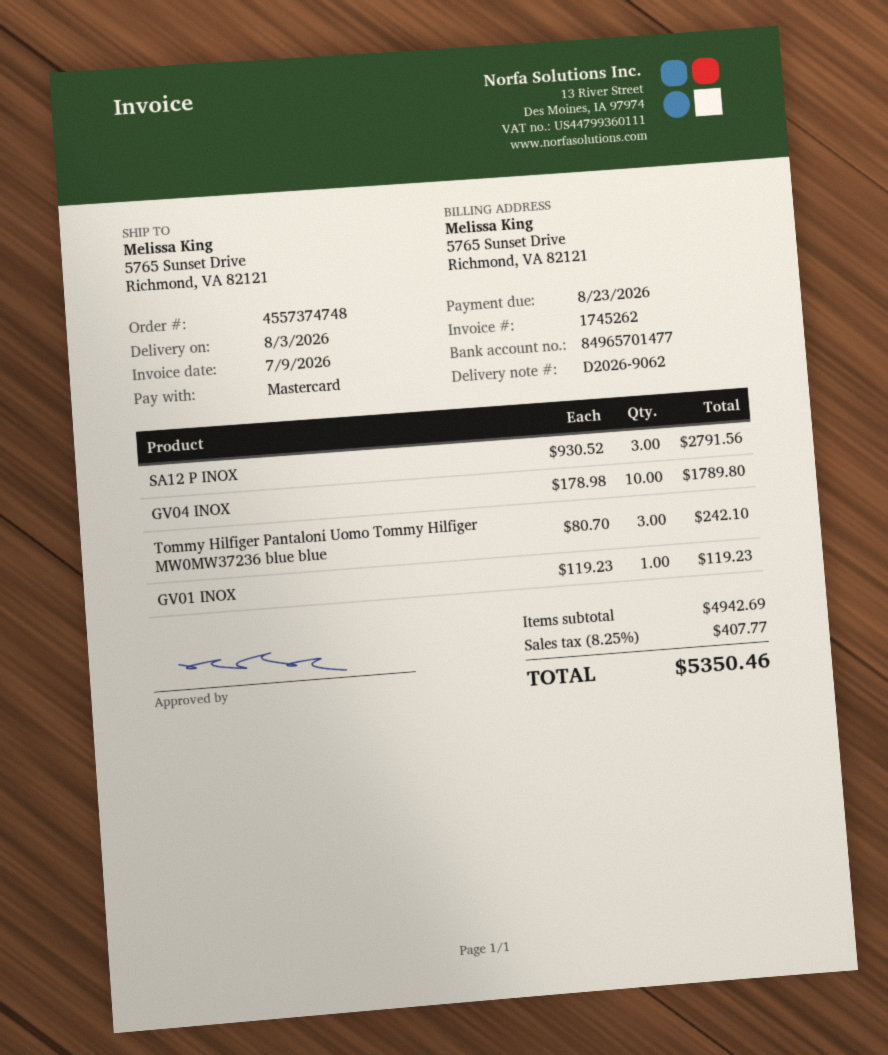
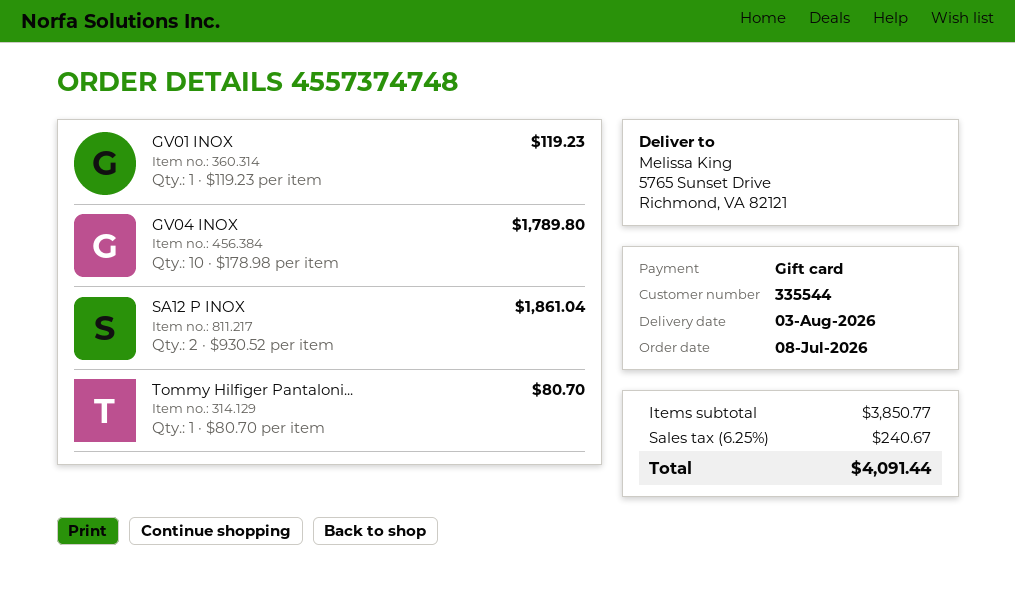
payment method: Mastercard -> gift card
SA12 P INOX: 3 x 930.52 = 2791.56 -> 2 x 930.52 = 1861.04
Tommy Hilfiger Pantaloni Uomo Tommy Hilfiger MW0MW37236 blue blue: 3 x 80.70 = 242.10 -> 1 x 80.70 = 80.70
subtotal: 4942.69 -> 3850.77
tax: 8.25% = 407.77 -> 6.25% = 240.67
total: 5350.46 -> 4091.44

